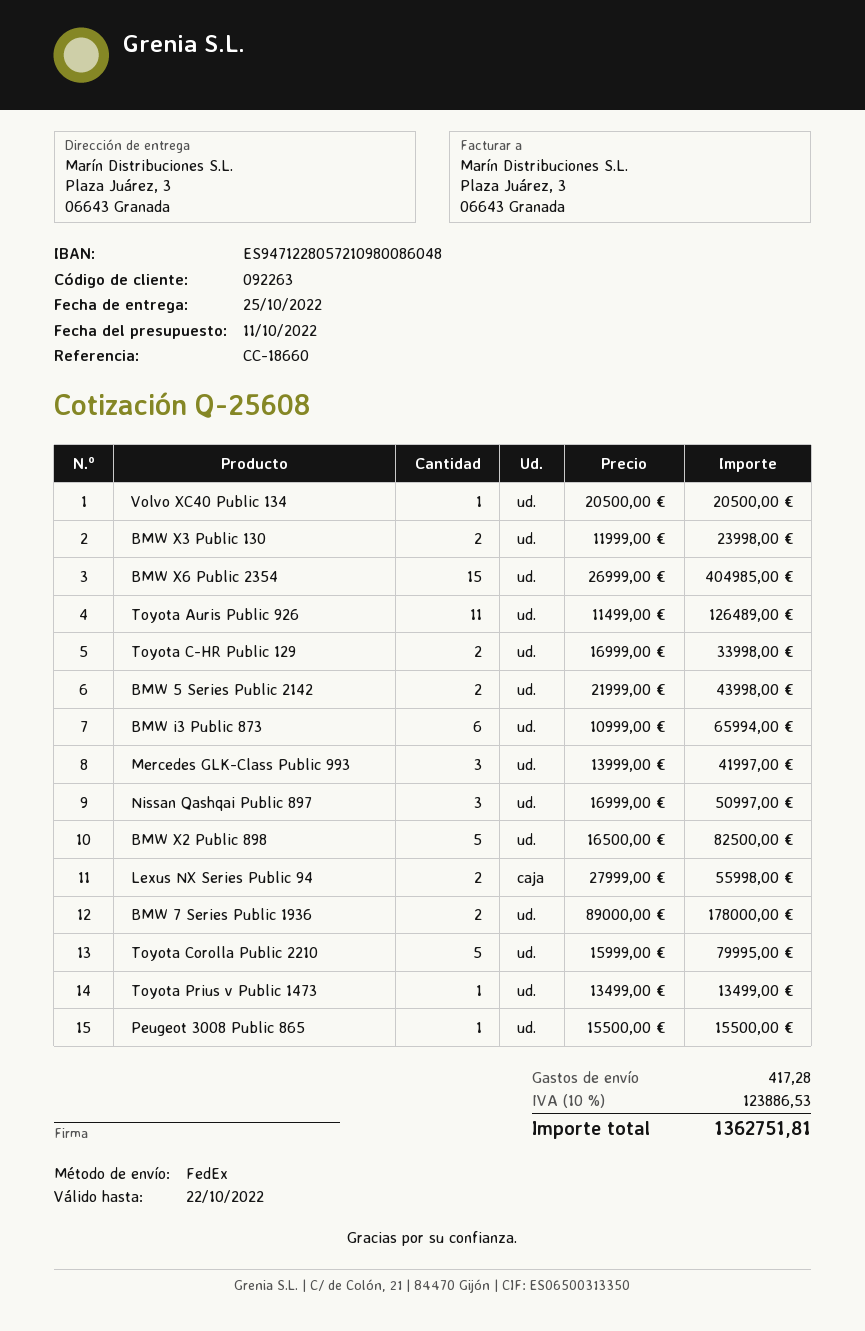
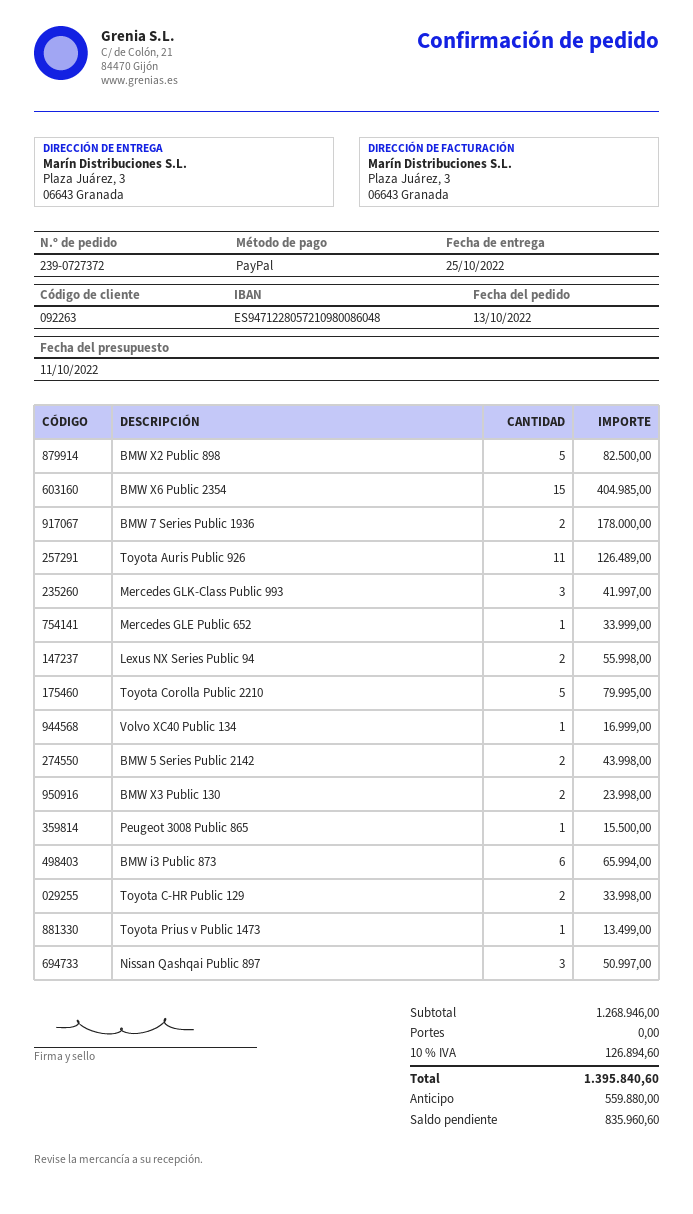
Volvo XC40 Public 134: 1 for 20500.00 -> 1 for 16999.00
Mercedes GLE Public 652: none -> 1 for 33999.00
shipping: 417.28 -> 0.00
tax: 10% = 123886.53 -> 10% = 126894.60
total: 1362751.81 -> 1395840.60

